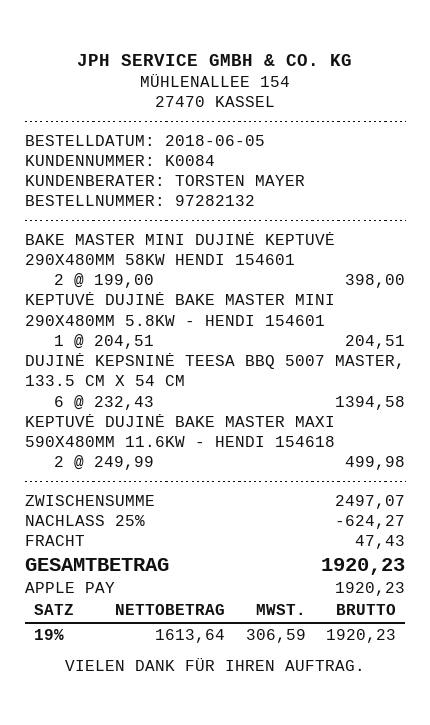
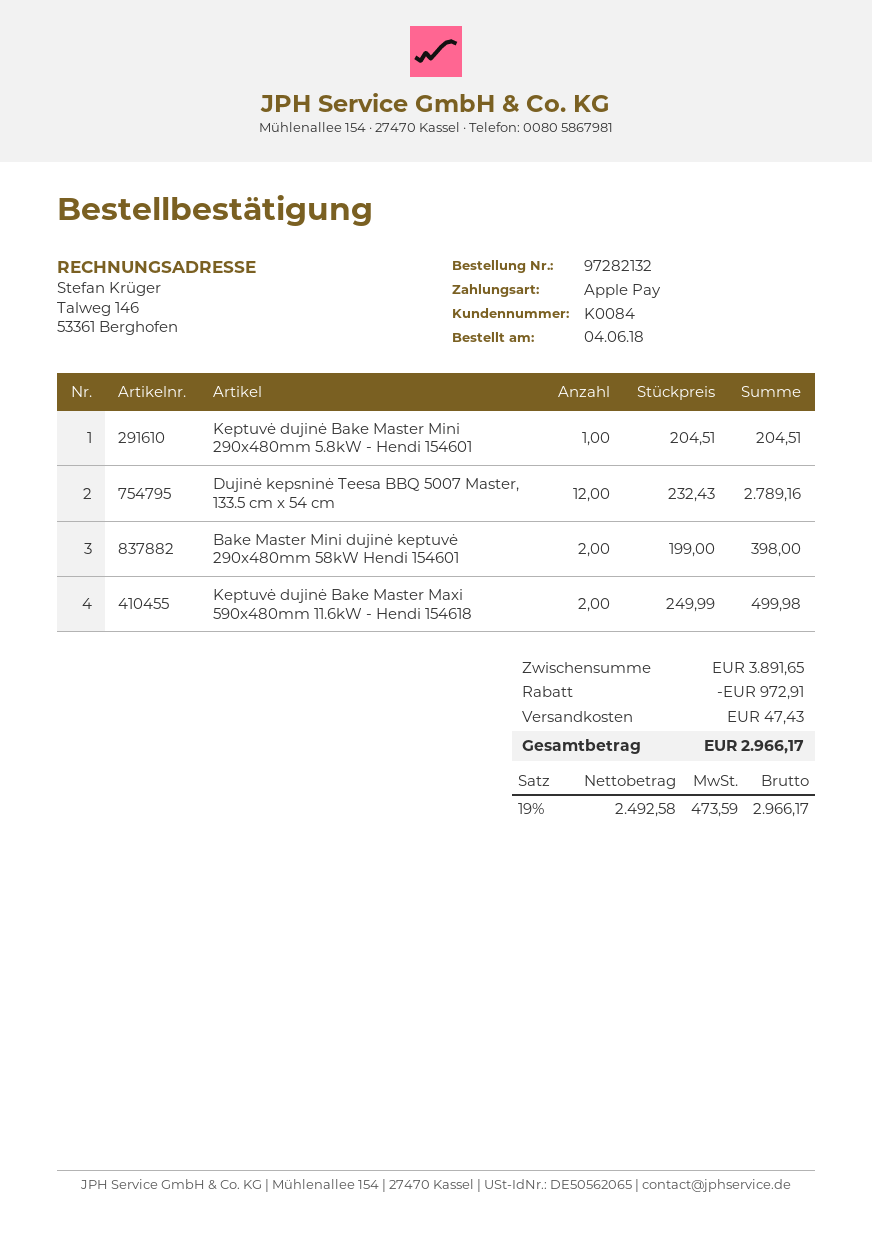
order date: 2018-06-05 -> 2018-06-04
DUJINĖ KEPSNINĖ TEESA BBQ 5007 MASTER, 133.5 CM X 54 CM: 6 x 232.43 = 1394.58 -> 12 x 232.43 = 2789.16
subtotal: 2497.07 -> 3891.65
discount: 624.27 -> 972.91
net: 1613.64 -> 2492.58
tax: 19% = 306.59 -> 19% = 473.59
total: 1920.23 -> 2966.17

